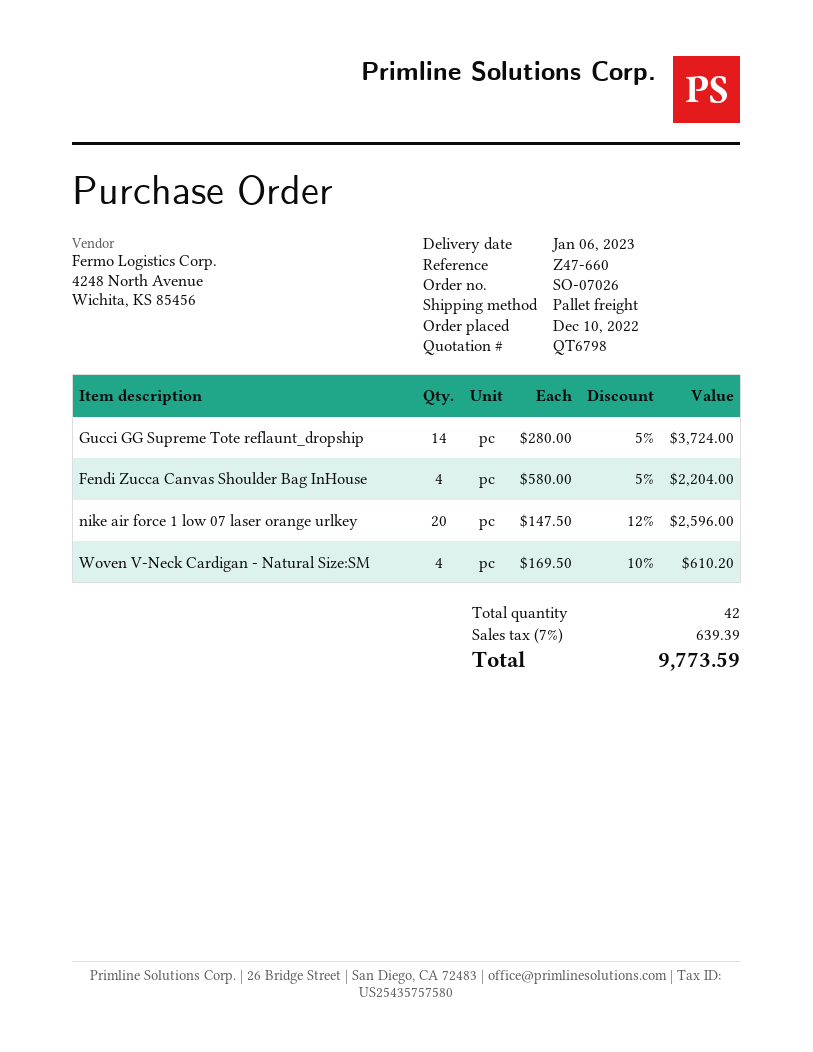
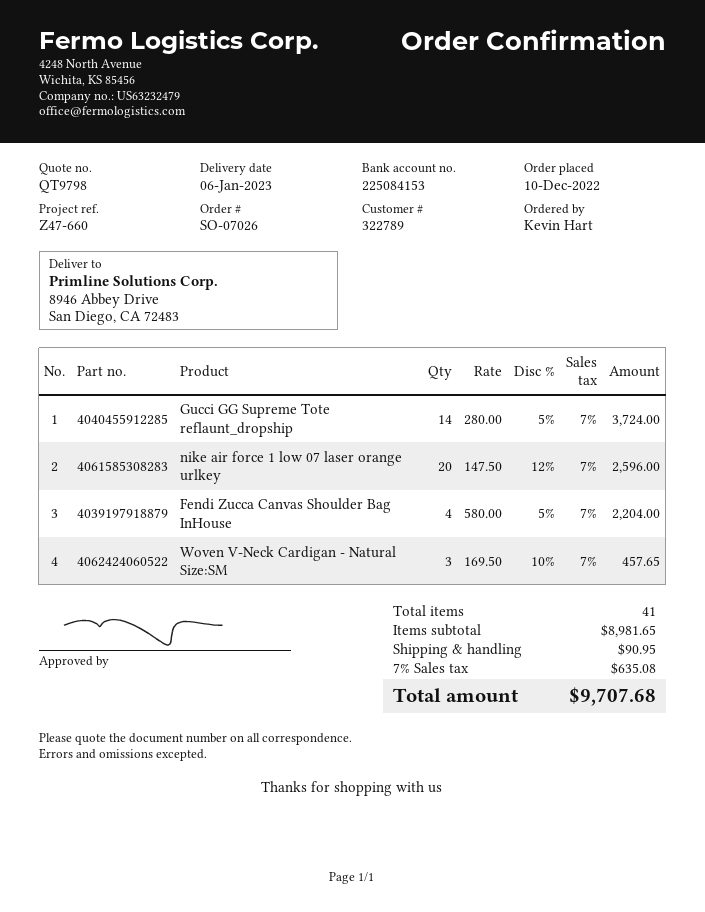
quote number: QT6798 -> QT9798
Woven V-Neck Cardigan - Natural Size:SM: 4 x 169.50 - 10% = 610.20 -> 3 x 169.50 - 10% = 457.65
total quantity: 42 -> 41
shipping: none -> 90.95
tax: 7% = 639.39 -> 7% = 635.08
total: 9773.59 -> 9707.68

